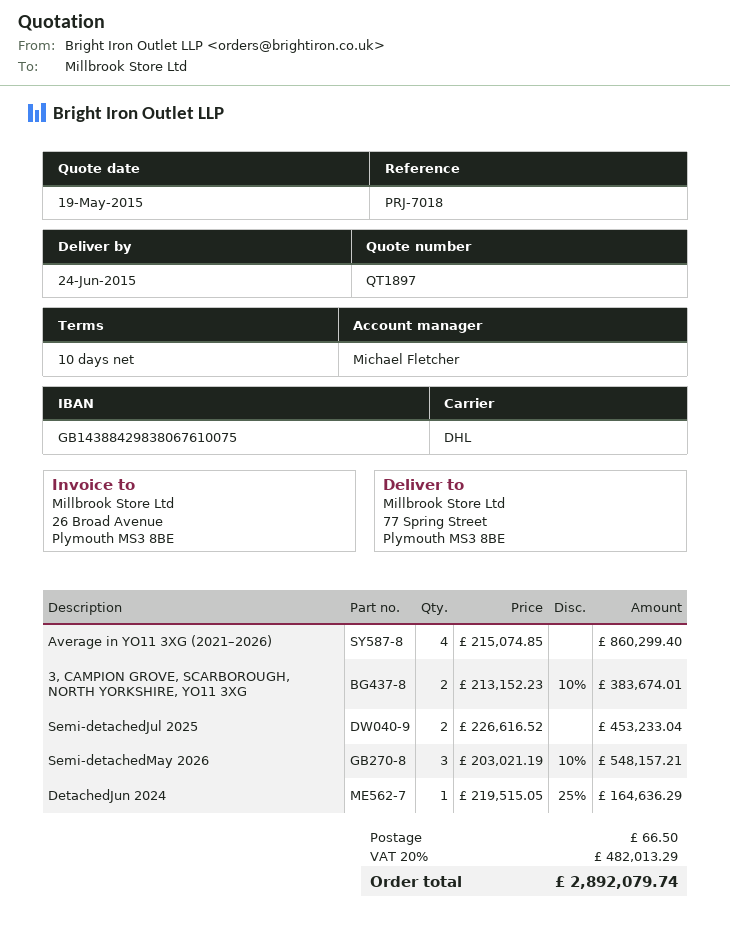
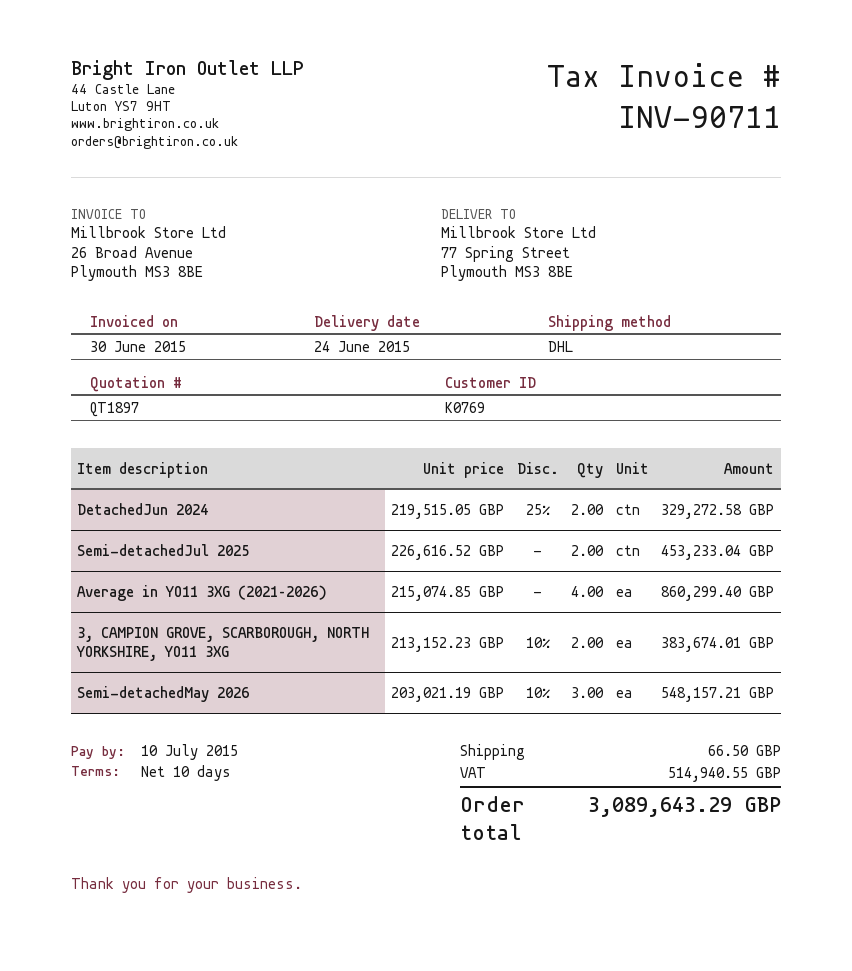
DetachedJun 2024: 1 x 219515.05 - 25% = 164636.29 -> 2 x 219515.05 - 25% = 329272.58
tax: 482013.29 -> 514940.55
total: 2892079.74 -> 3089643.29

